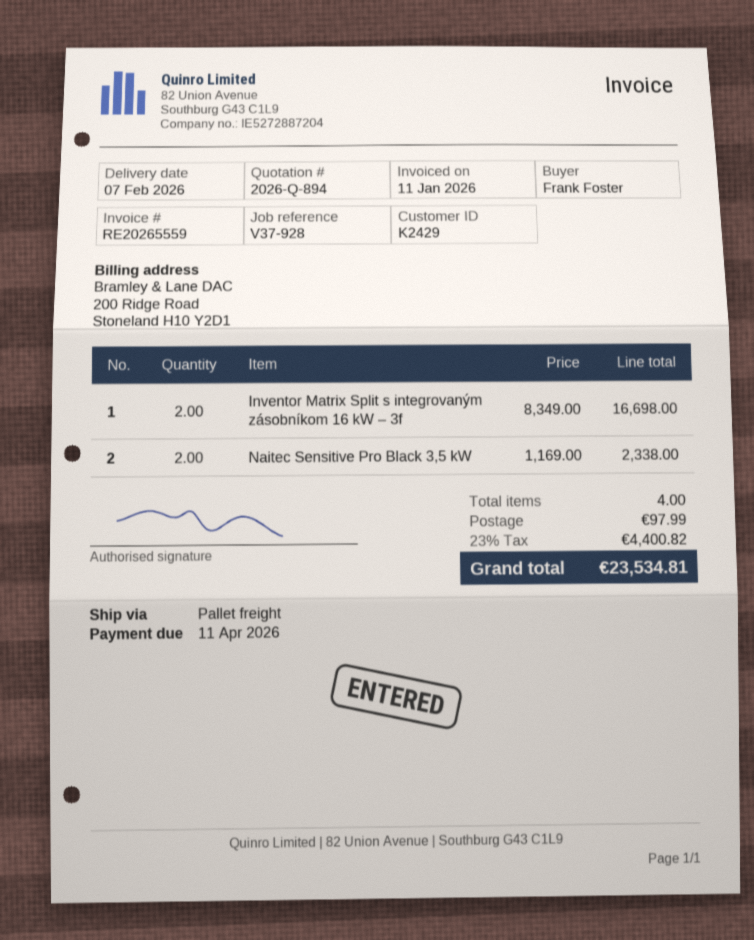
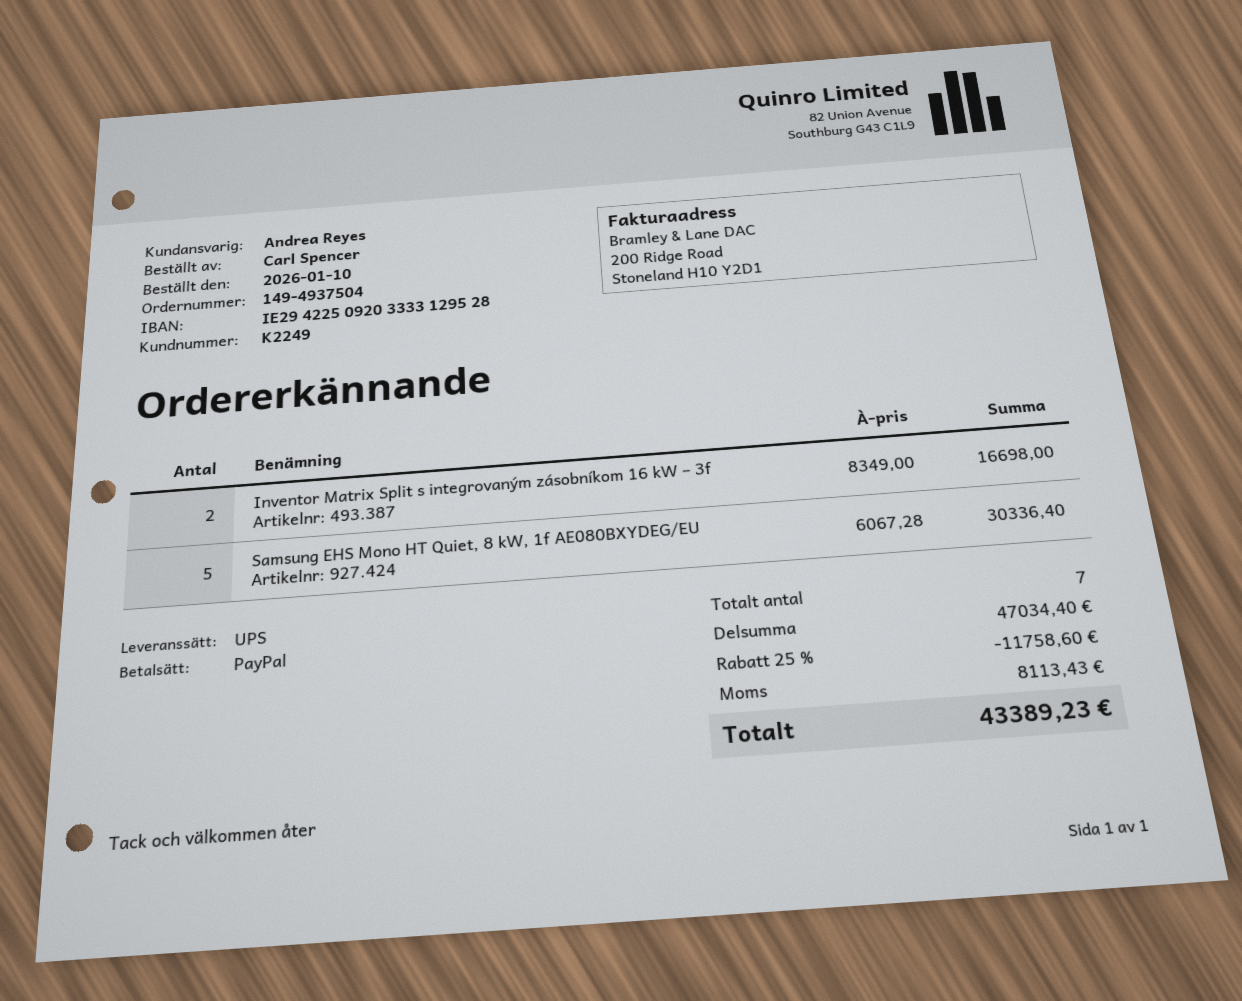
customer number: K2429 -> K2249
ordered by: Frank Foster -> Carl Spencer
shipping method: pallet freight -> UPS
Naitec Sensitive Pro Black 3,5 kW: 2 x 1169.00 = 2338.00 -> none
Samsung EHS Mono HT Quiet, 8 kW, 1f AE080BXYDEG/EU: none -> 5 x 6067.28 = 30336.40
total quantity: 4 -> 7
discount: none -> 25% = 11758.60
shipping: 97.99 -> none
tax: 4400.82 -> 8113.43
total: 23534.81 -> 43389.23

